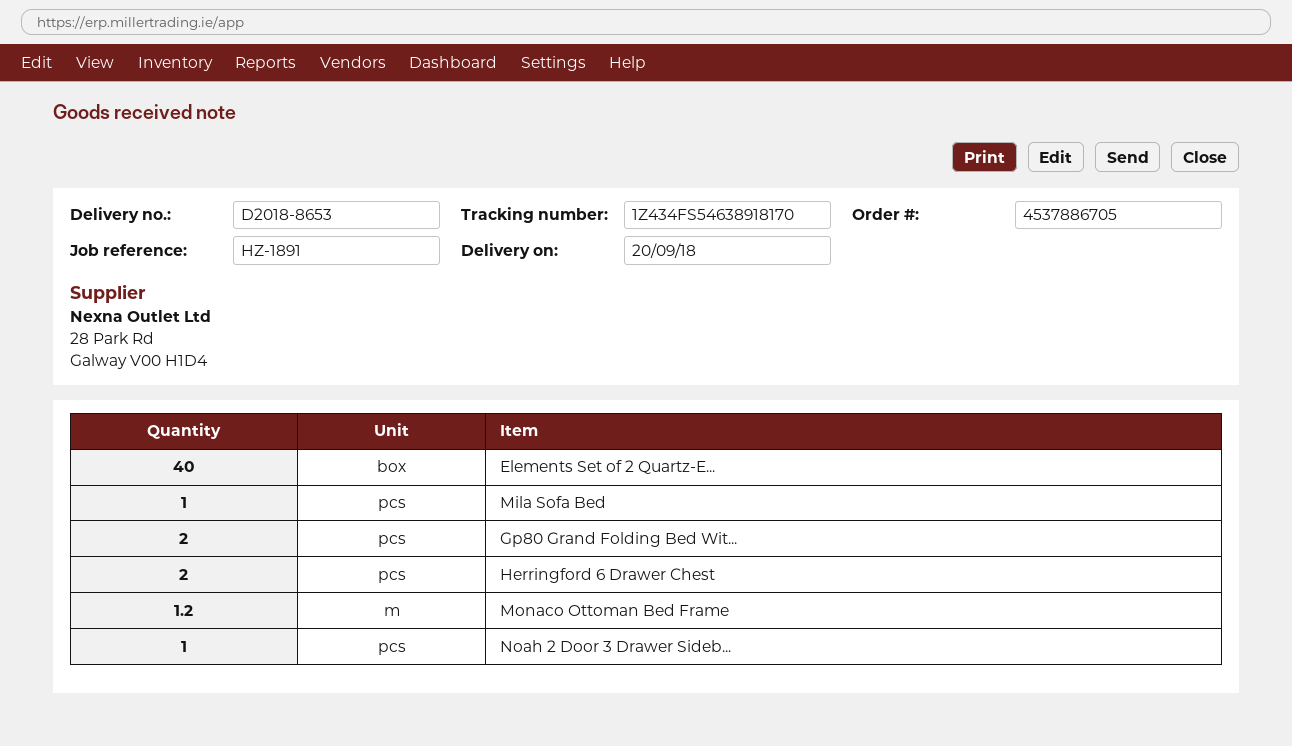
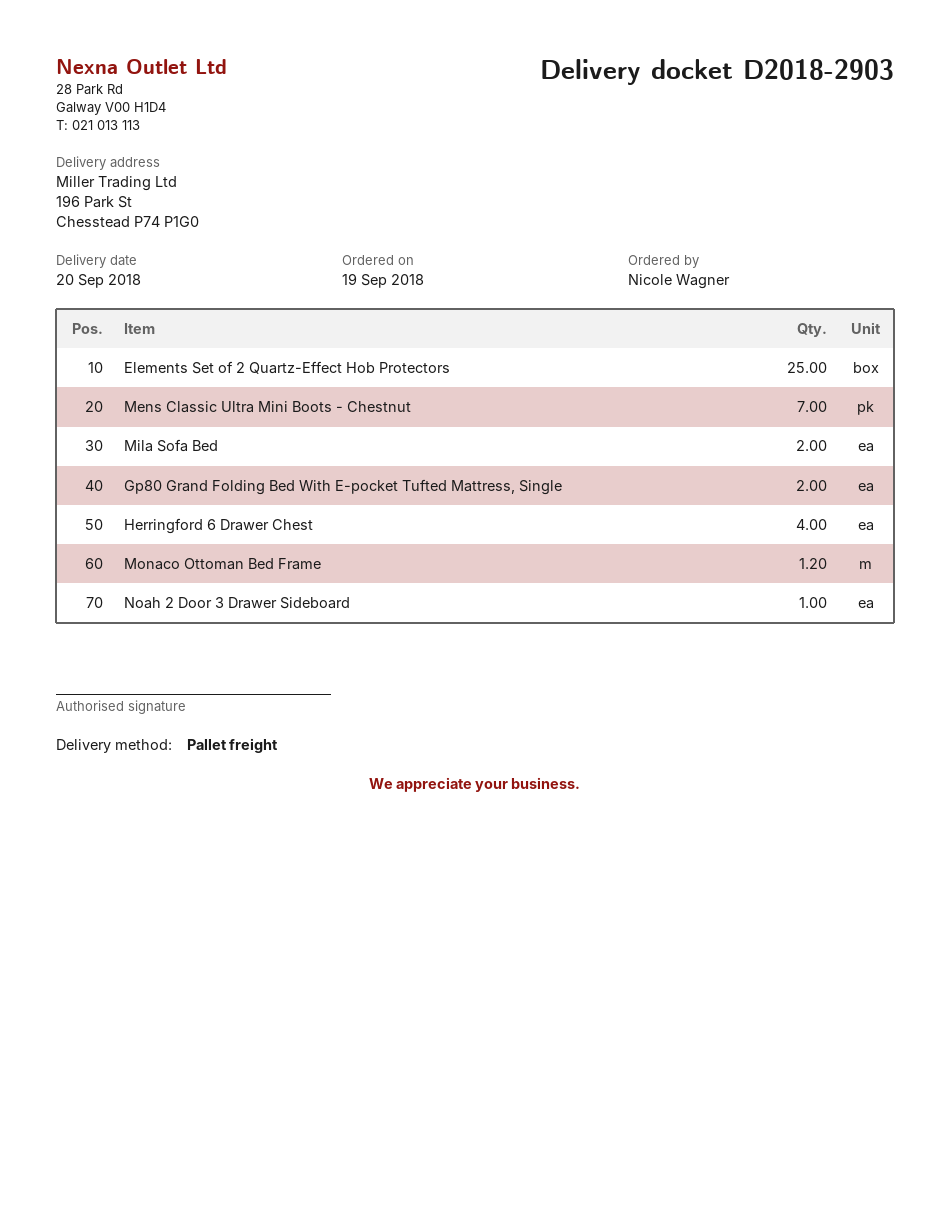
delivery note number: D2018-8653 -> D2018-2903
Elements Set of 2 Quartz-E...: 40 -> 25
Mila Sofa Bed: 1 -> 2
Herringford 6 Drawer Chest: 2 -> 4
Mens Classic Ultra Mini Boots - Chestnut: none -> 7

